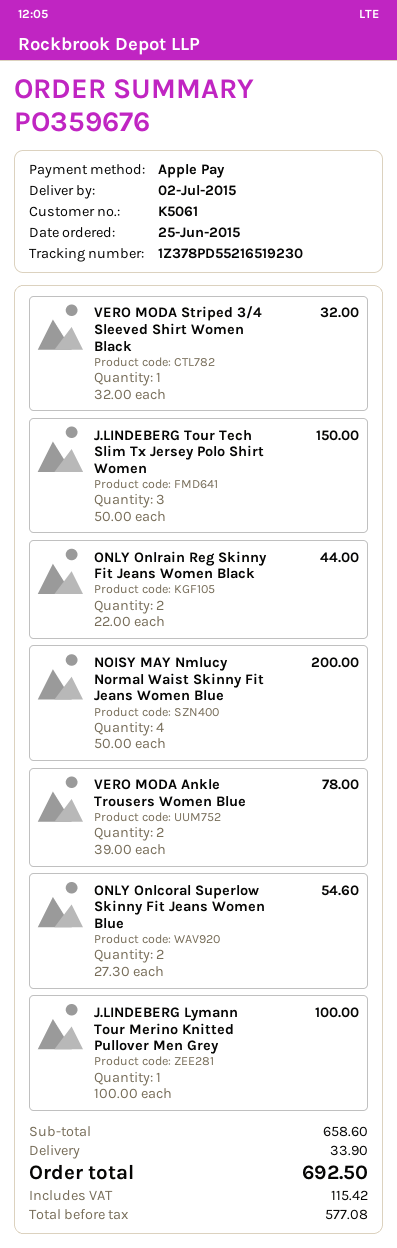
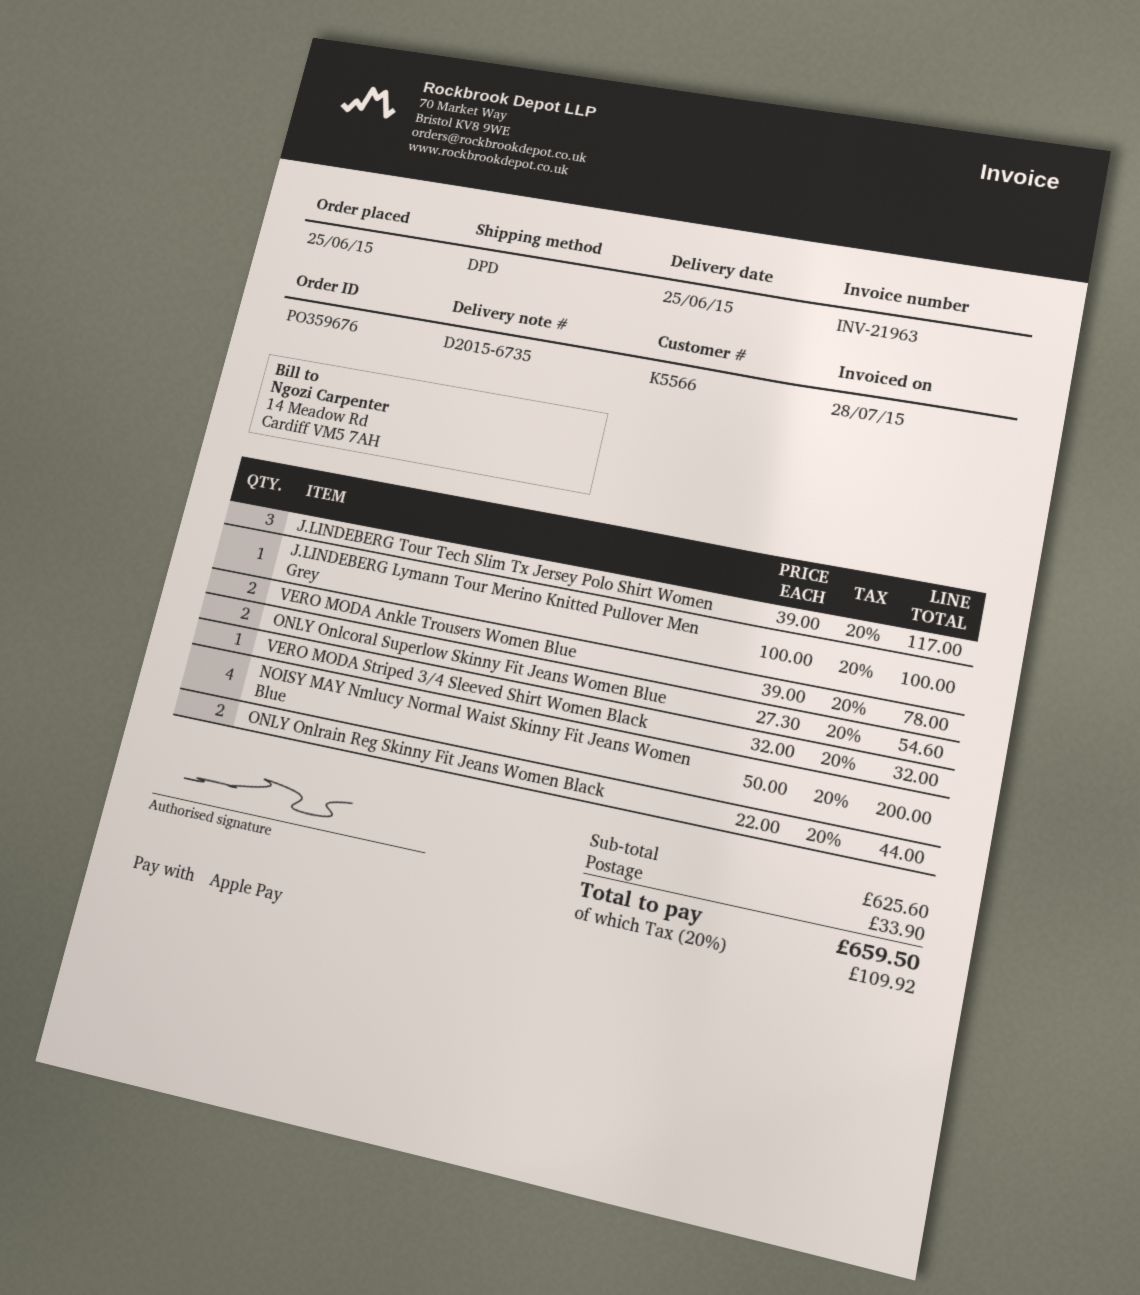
delivery date: 2015-07-02 -> 2015-06-25
customer number: K5061 -> K5566
J.LINDEBERG Tour Tech Slim Tx Jersey Polo Shirt Women: 3 x 50.00 = 150.00 -> 3 x 39.00 = 117.00
subtotal: 658.60 -> 625.60
tax: 115.42 -> 109.92
total: 692.50 -> 659.50

